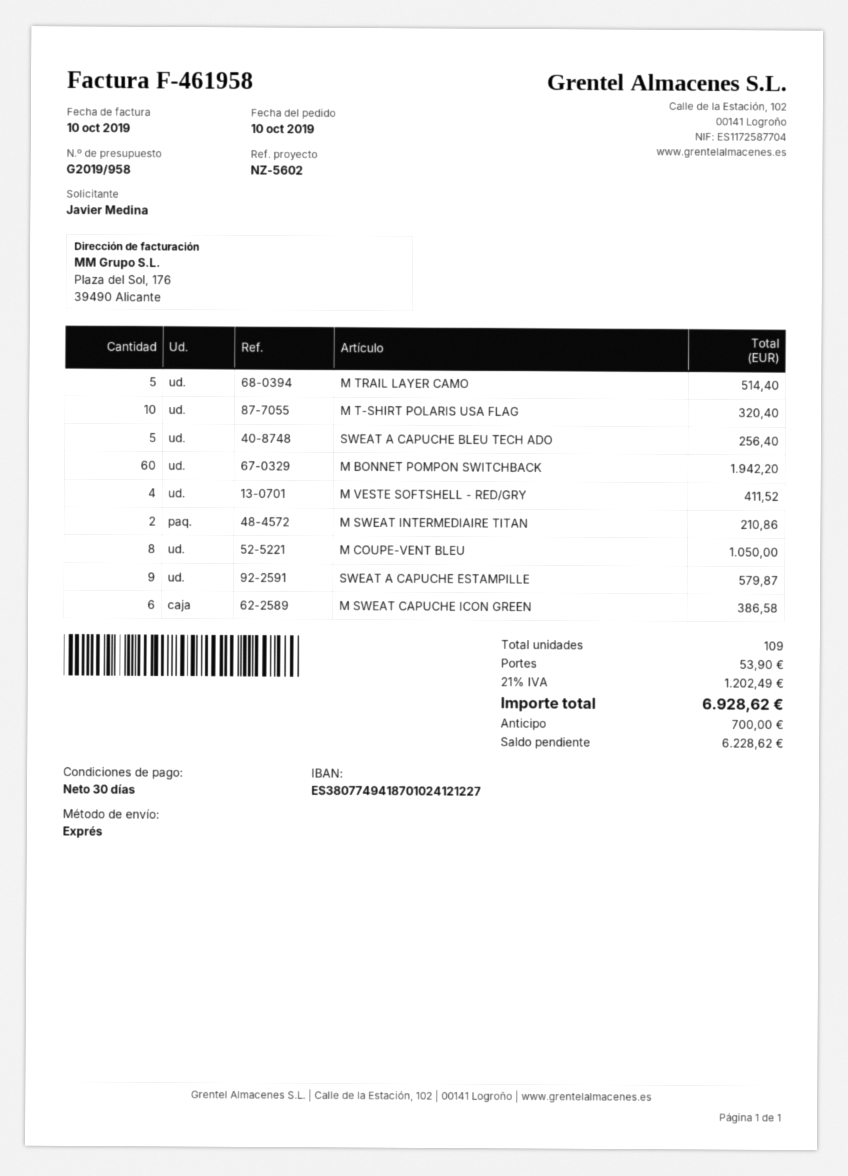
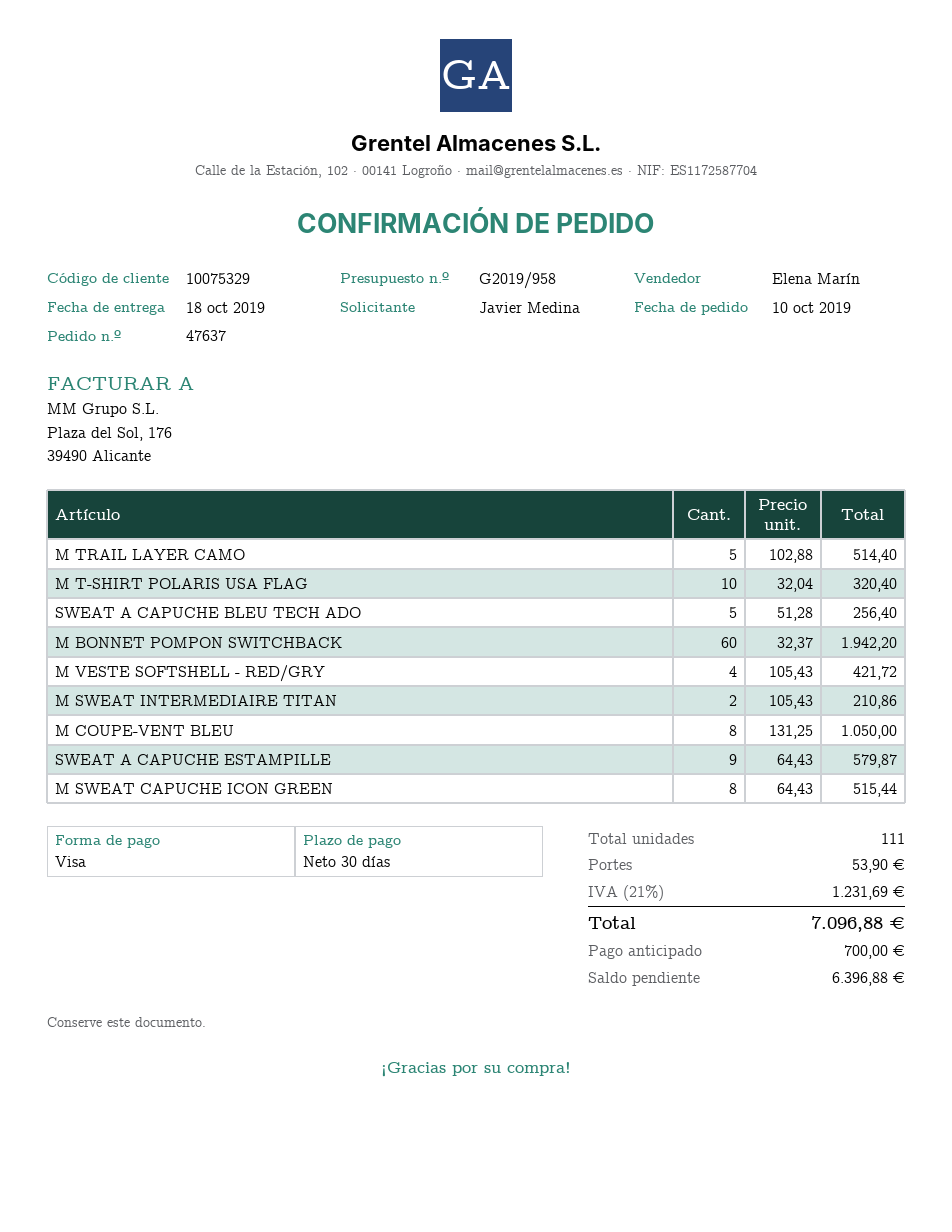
M VESTE SOFTSHELL - RED/GRY: 4 for 411.52 -> 4 for 421.72
M SWEAT CAPUCHE ICON GREEN: 6 for 386.58 -> 8 for 515.44
total quantity: 109 -> 111
tax: 21% = 1202.49 -> 21% = 1231.69
total: 6928.62 -> 7096.88
balance: 6228.62 -> 6396.88

